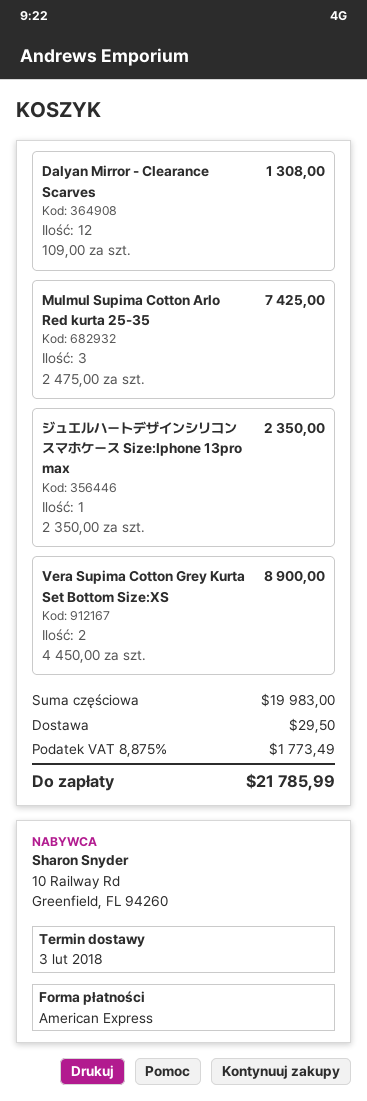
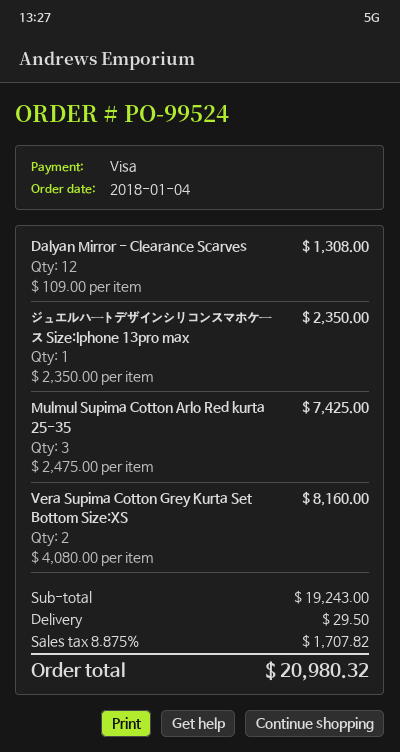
payment method: American Express -> Visa
Vera Supima Cotton Grey Kurta Set Bottom Size:XS: 2 x 4450.00 = 8900.00 -> 2 x 4080.00 = 8160.00
subtotal: 19983.00 -> 19243.00
tax: 8.875% = 1773.49 -> 8.875% = 1707.82
total: 21785.99 -> 20980.32

